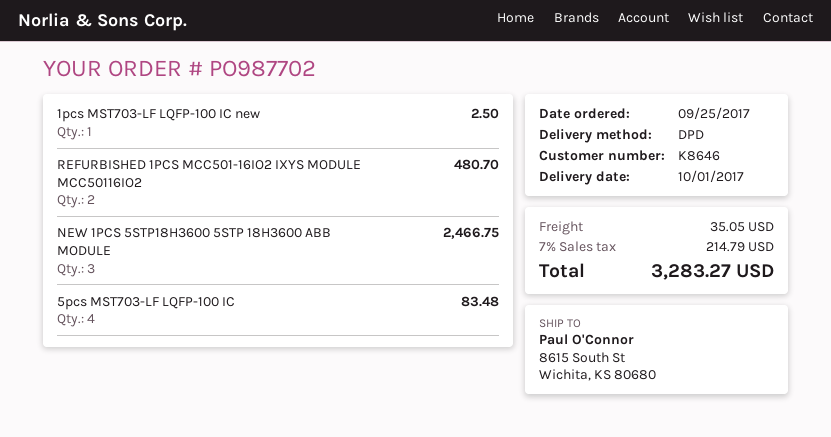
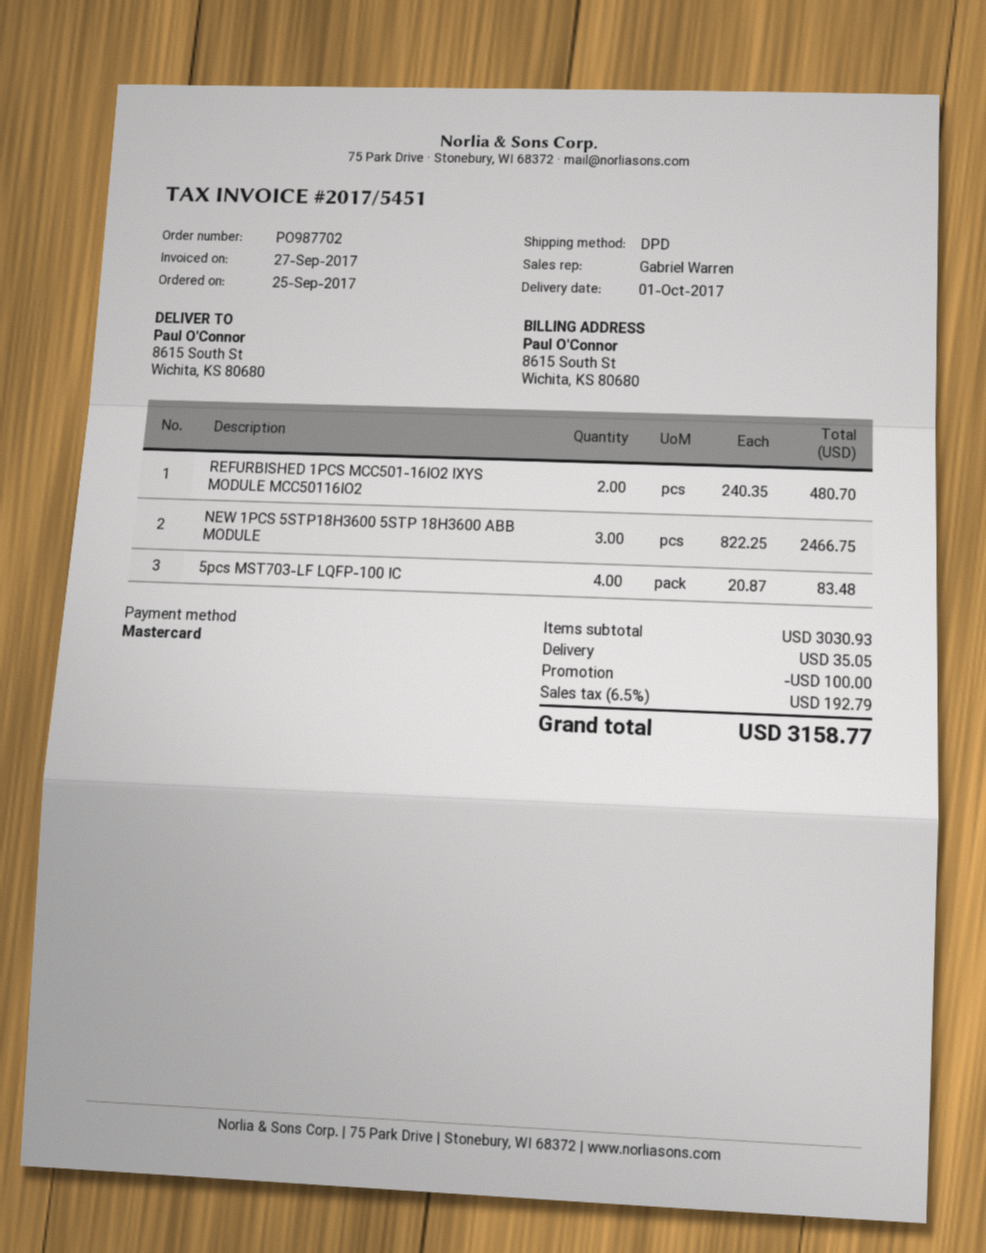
1pcs MST703-LF LQFP-100 IC new: 1 for 2.50 -> none
discount: none -> 100.00
tax: 7% = 214.79 -> 6.5% = 192.79
total: 3283.27 -> 3158.77

